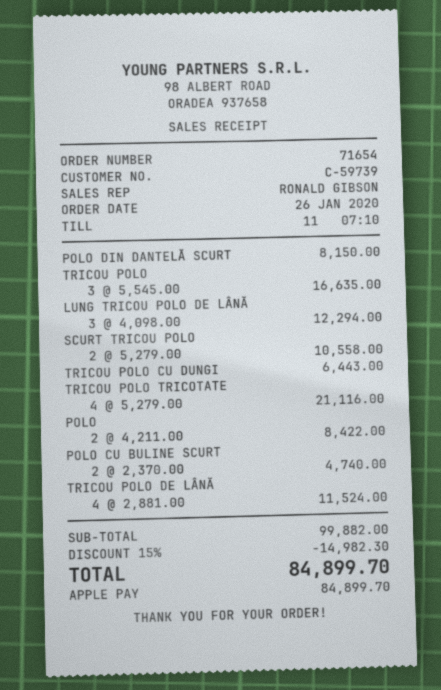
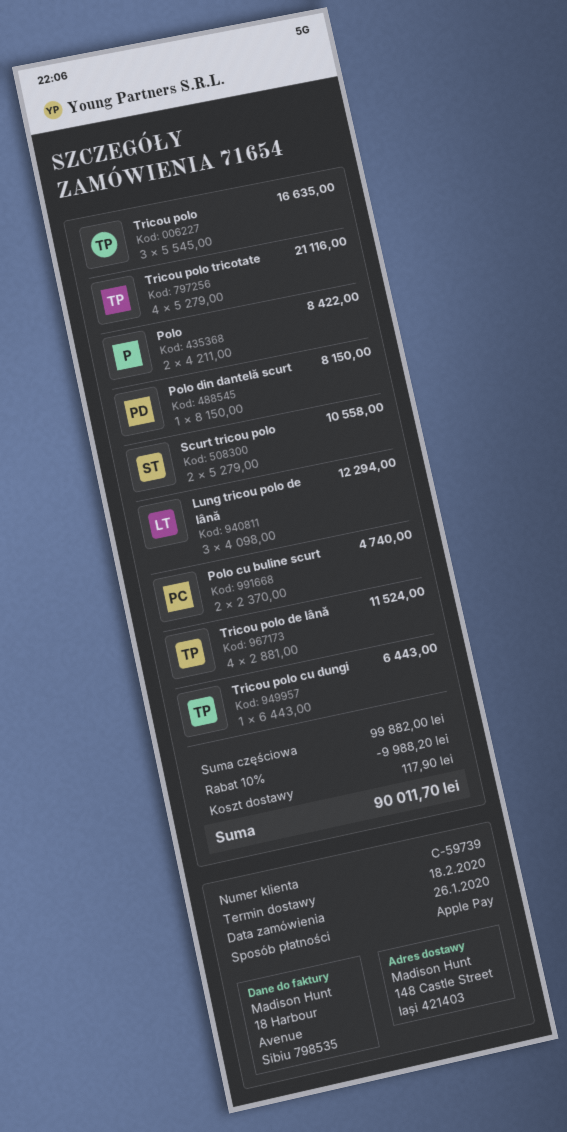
discount: 15% = 14982.30 -> 10% = 9988.20
shipping: none -> 117.90
total: 84899.70 -> 90011.70

